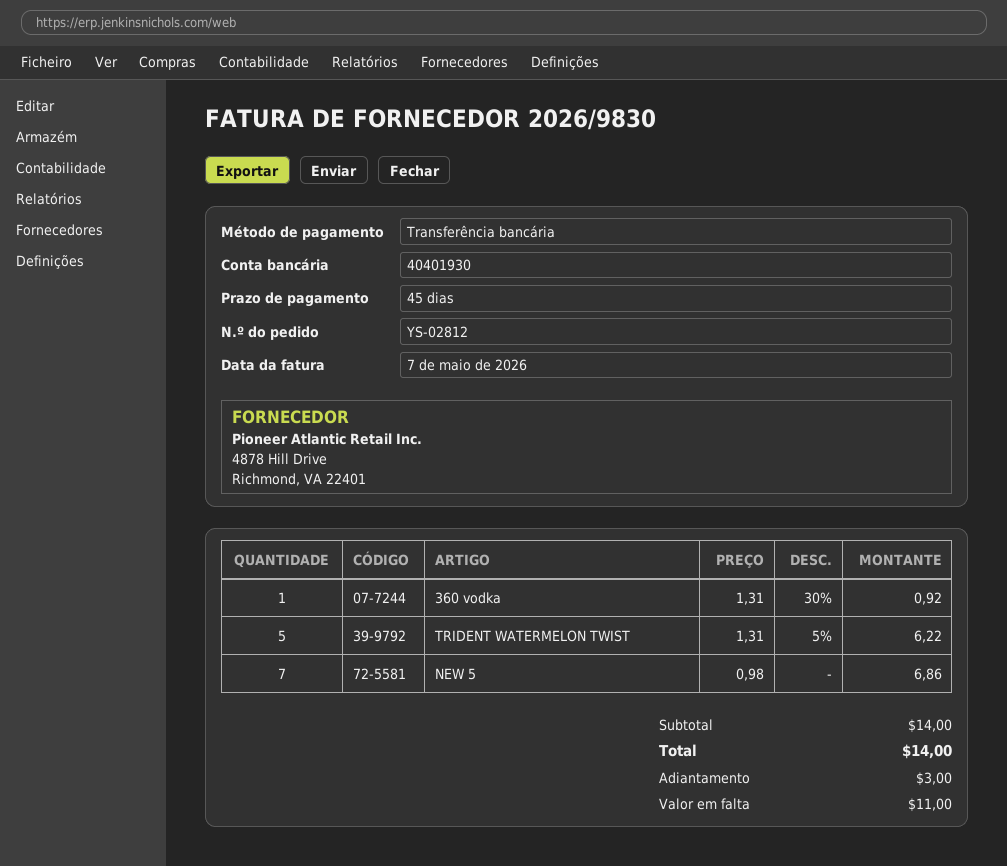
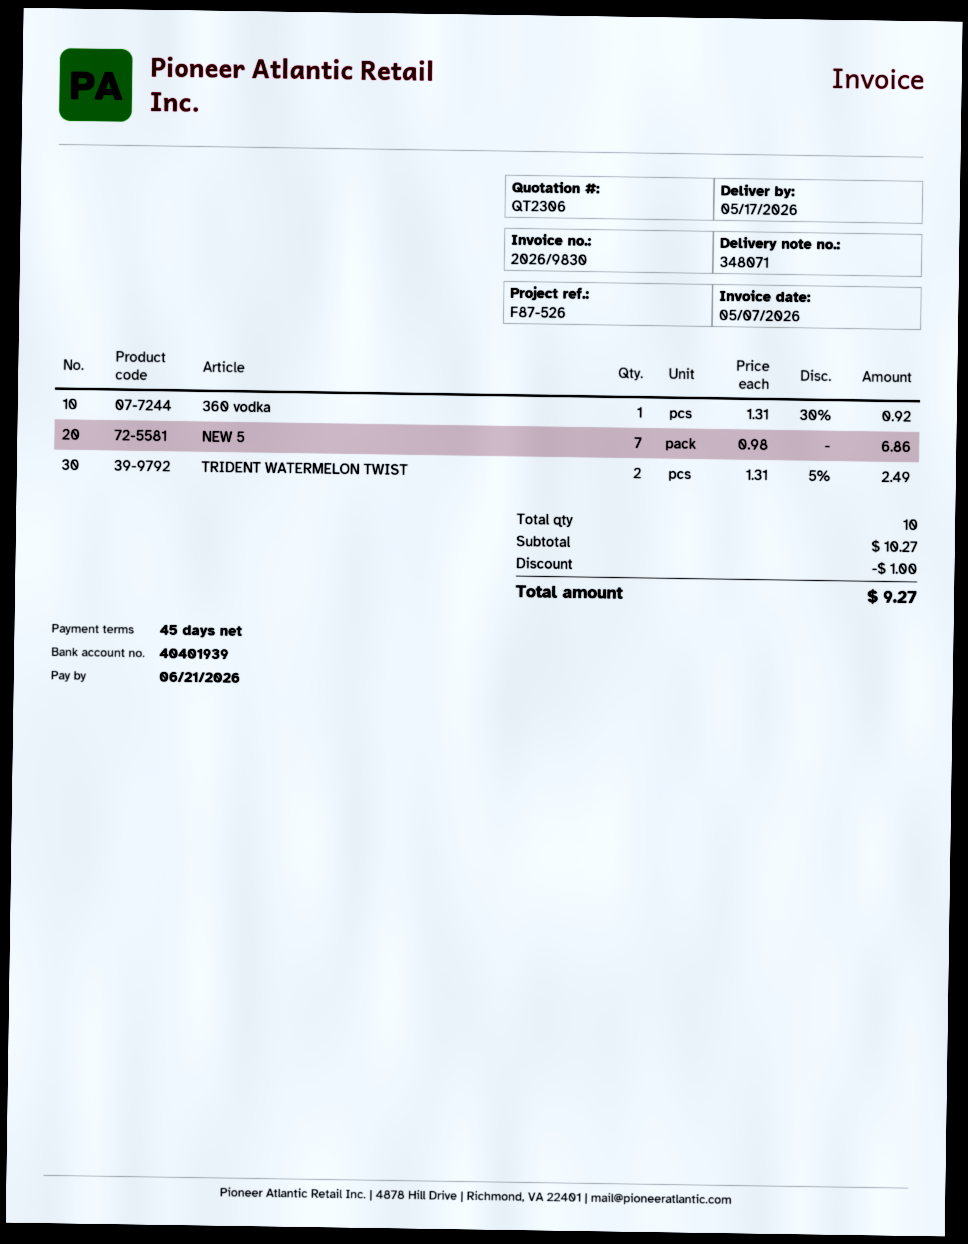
bank account: 40401930 -> 40401939
TRIDENT WATERMELON TWIST: 5 x 1.31 - 5% = 6.22 -> 2 x 1.31 - 5% = 2.49
subtotal: 14.00 -> 10.27
discount: none -> 1.00
total: 14.00 -> 9.27

